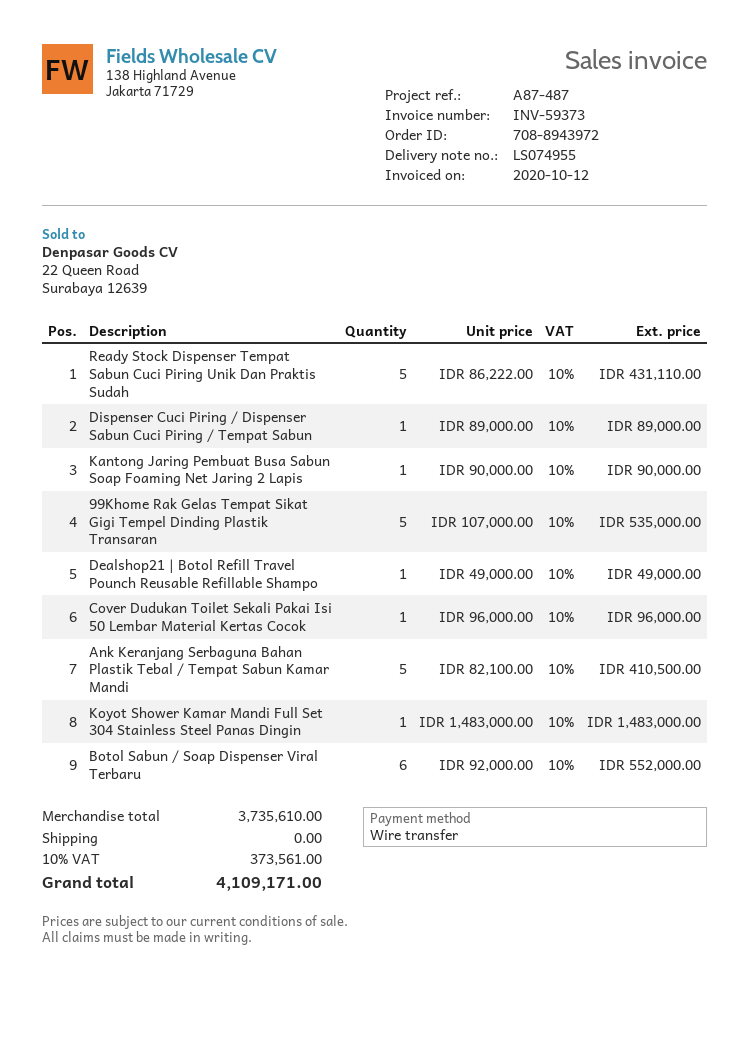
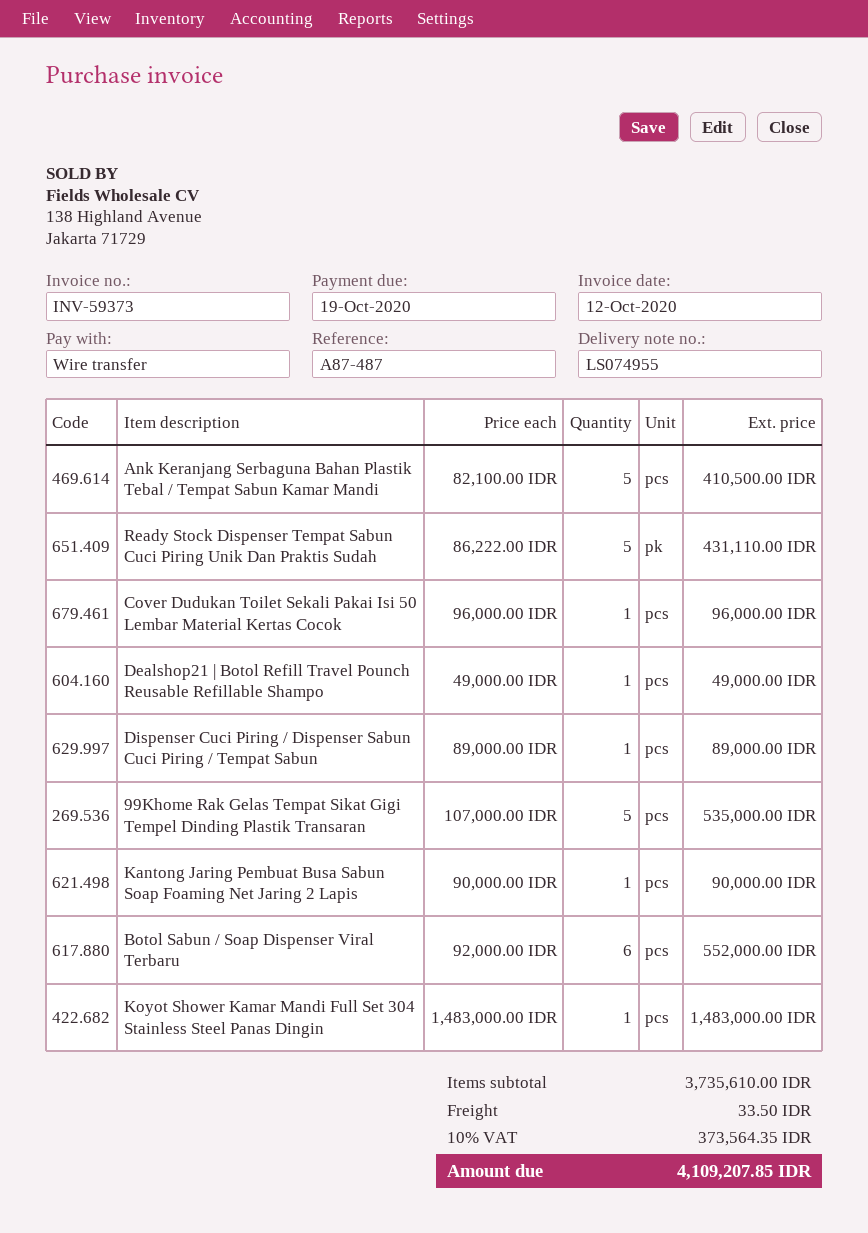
shipping: 0.00 -> 33.50
tax: 10% = 373561.00 -> 10% = 373564.35
total: 4109171.00 -> 4109207.85

